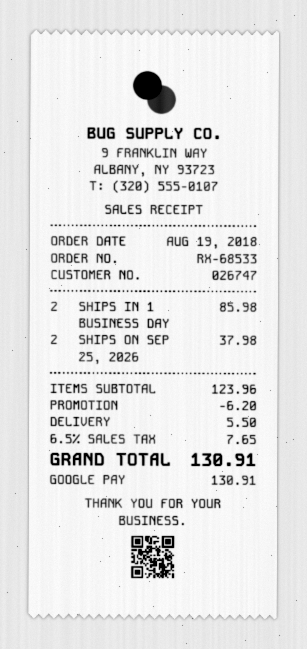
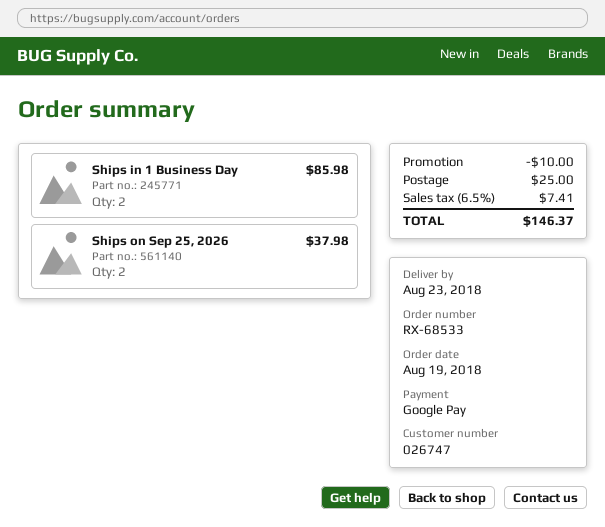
discount: 6.20 -> 10.00
shipping: 5.50 -> 25.00
tax: 6.5% = 7.65 -> 6.5% = 7.41
total: 130.91 -> 146.37

